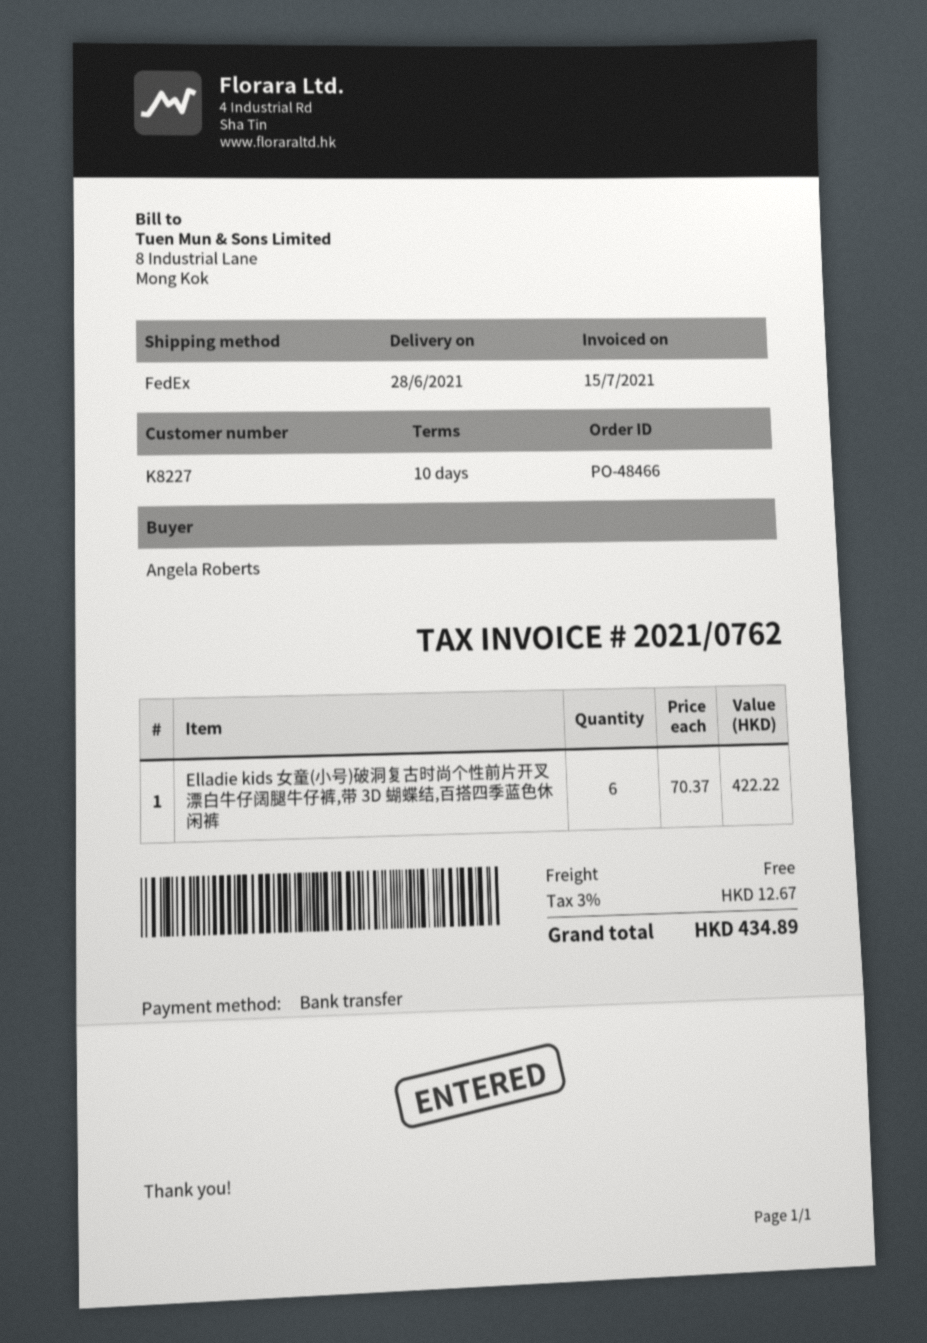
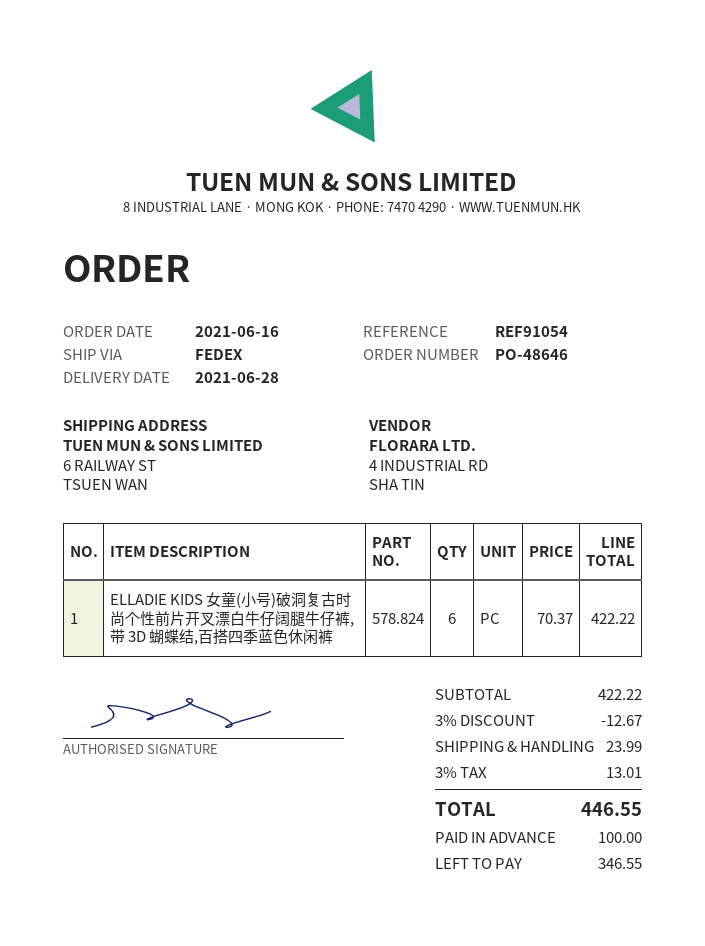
order number: PO-48466 -> PO-48646
discount: none -> 3% = 12.67
shipping: 0.00 -> 23.99
tax: 3% = 12.67 -> 3% = 13.01
total: 434.89 -> 446.55

